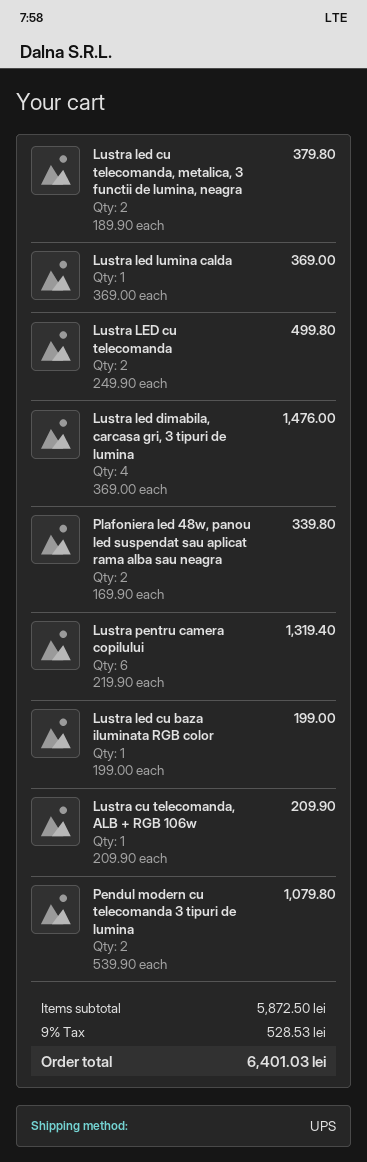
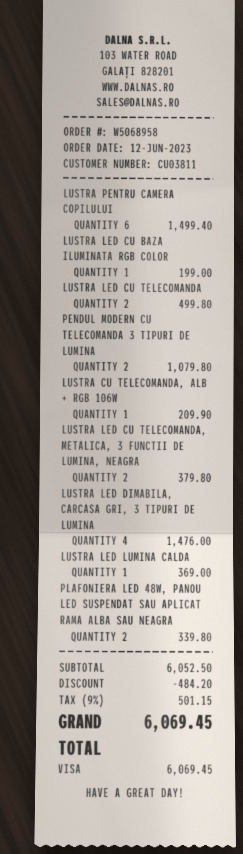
Lustra pentru camera copilului: 6 for 1319.40 -> 6 for 1499.40
subtotal: 5872.50 -> 6052.50
discount: none -> 484.20
tax: 9% = 528.53 -> 9% = 501.15
total: 6401.03 -> 6069.45

